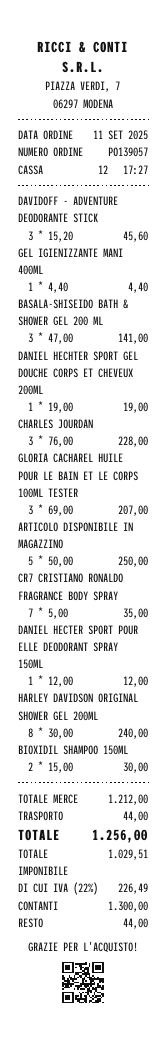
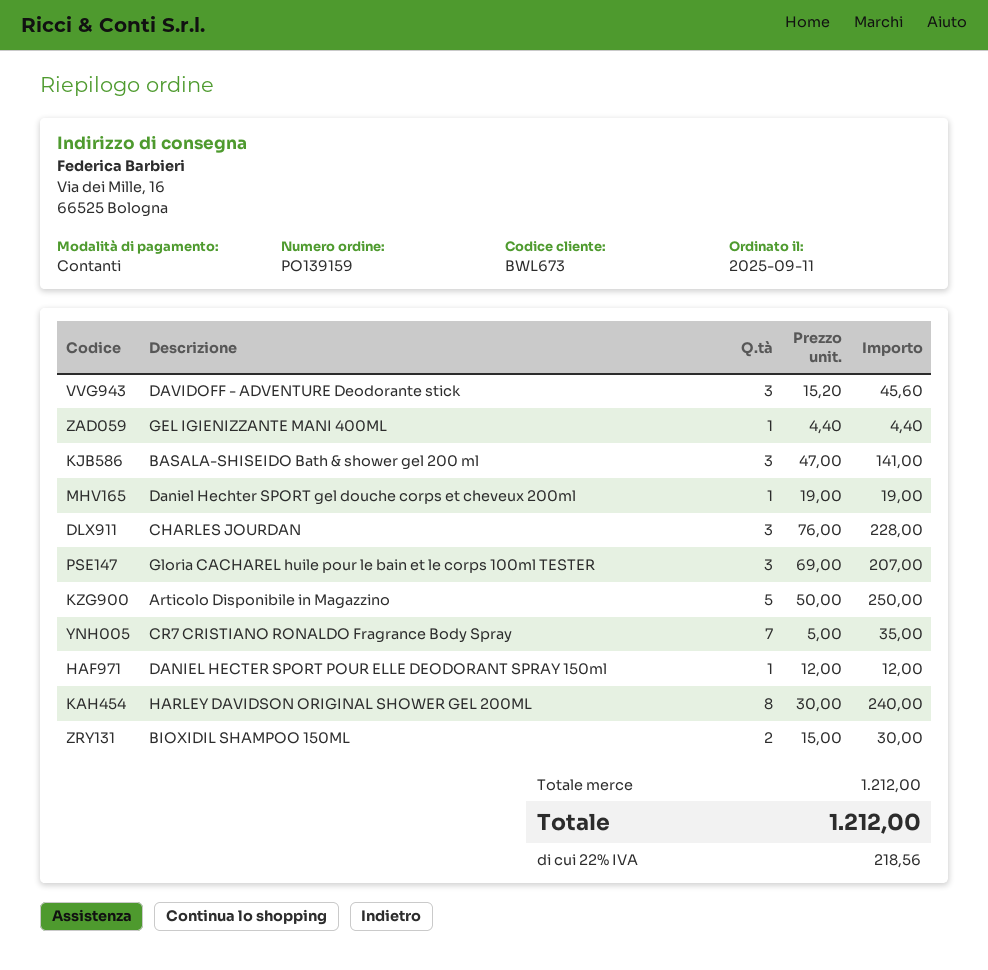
order number: PO139057 -> PO139159
shipping: 44.00 -> none
tax: 22% = 226.49 -> 22% = 218.56
total: 1256.00 -> 1212.00

